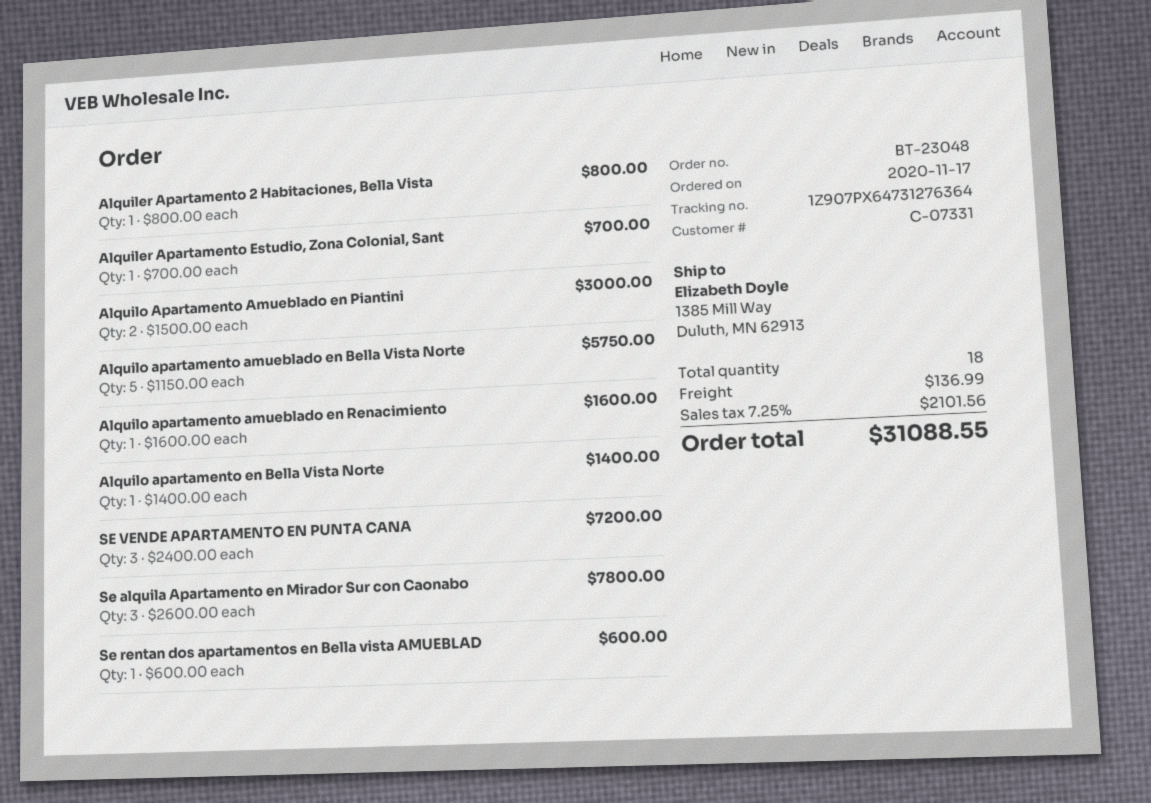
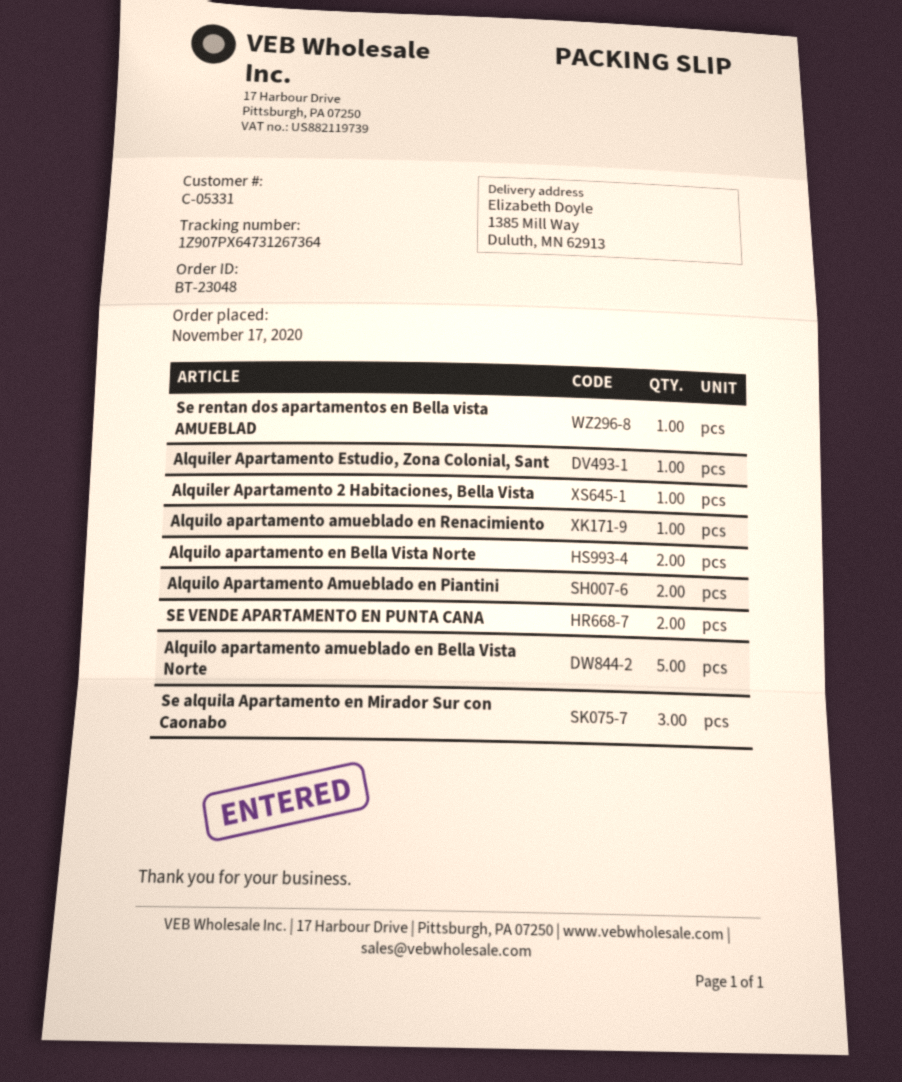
customer number: C-07331 -> C-05331
tracking number: 1Z907PX64731276364 -> 1Z907PX64731267364
Alquilo apartamento en Bella Vista Norte: 1 -> 2
SE VENDE APARTAMENTO EN PUNTA CANA: 3 -> 2

